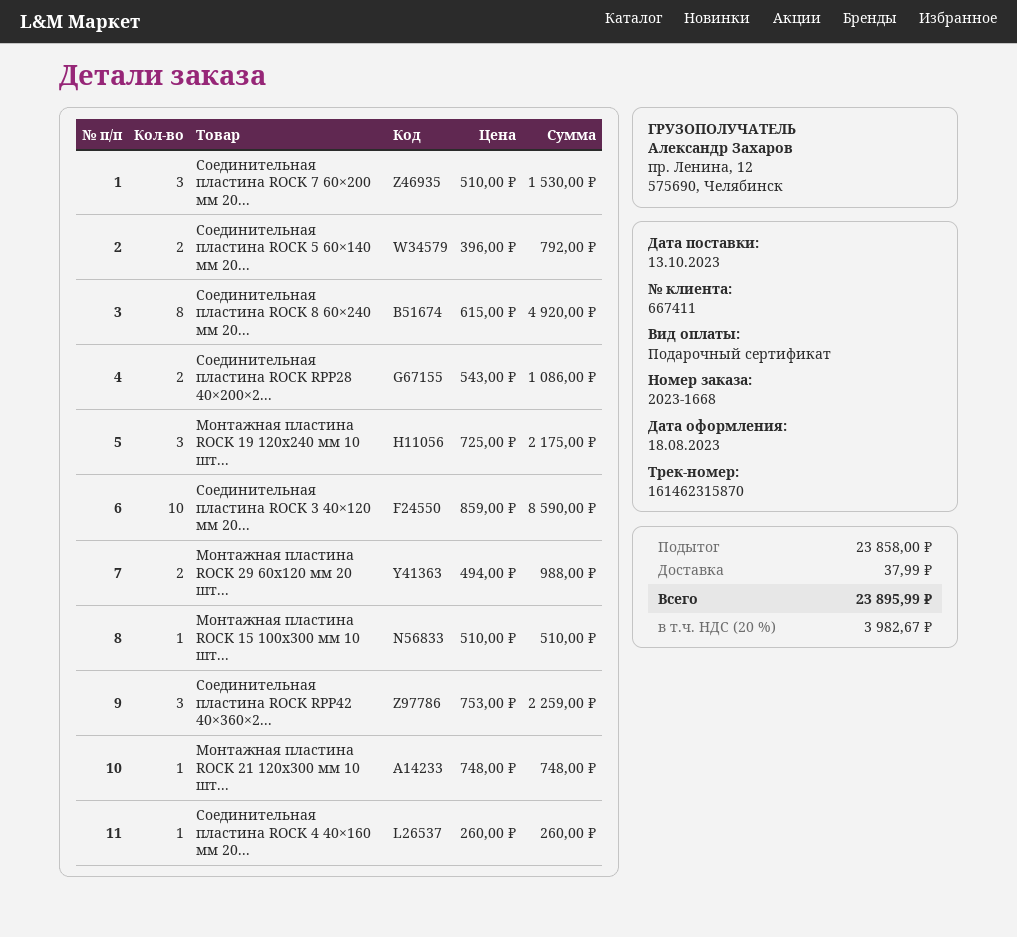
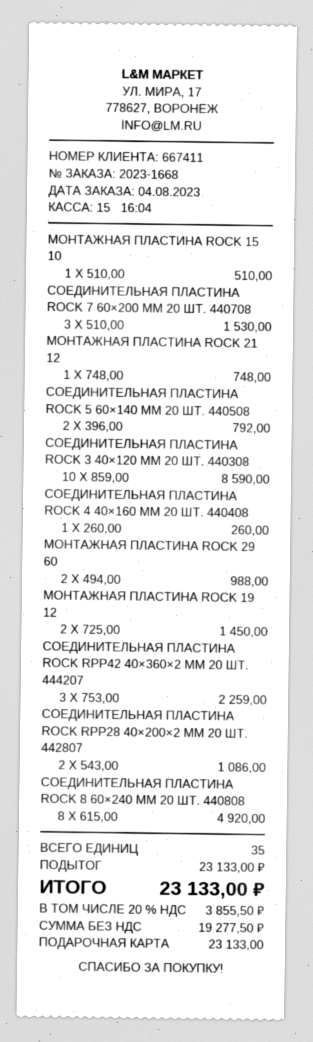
order date: 2023-08-18 -> 2023-08-04
Монтажная пластина ROCK 19 120х240 мм 10 шт...: 3 x 725.00 = 2175.00 -> 2 x 725.00 = 1450.00
subtotal: 23858.00 -> 23133.00
shipping: 37.99 -> none
tax: 20% = 3982.67 -> 20% = 3855.50
total: 23895.99 -> 23133.00

